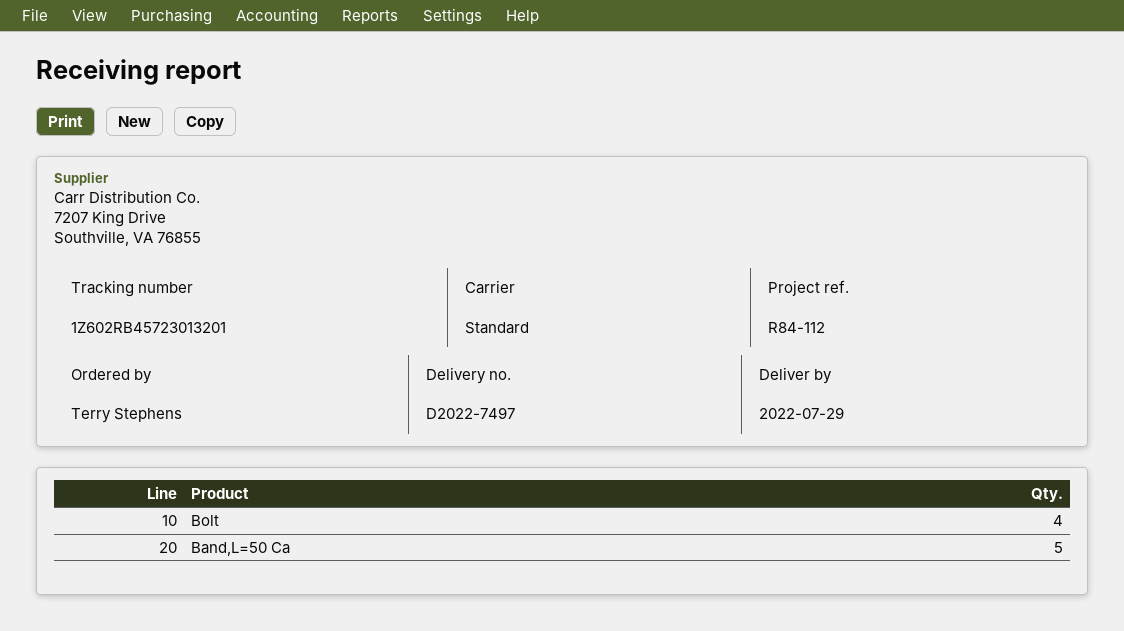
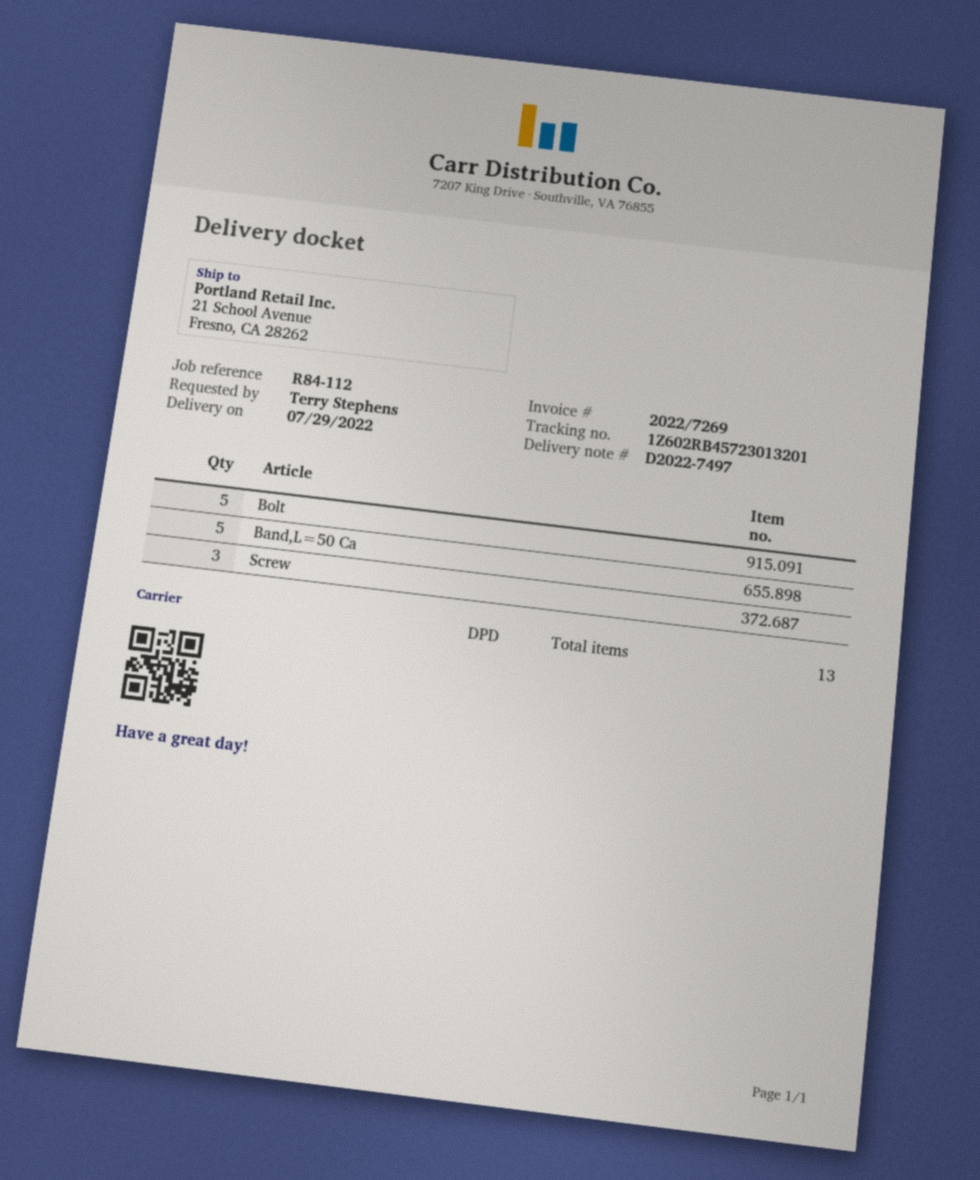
shipping method: standard -> DPD
Bolt: 4 -> 5
Screw: none -> 3

